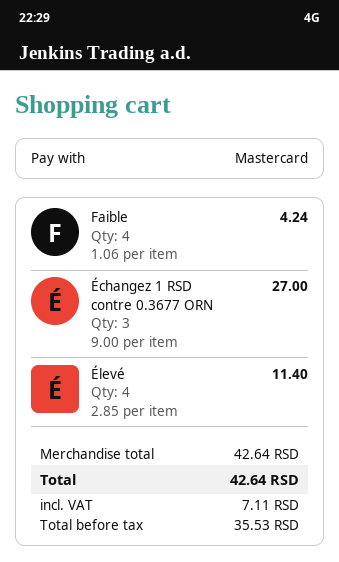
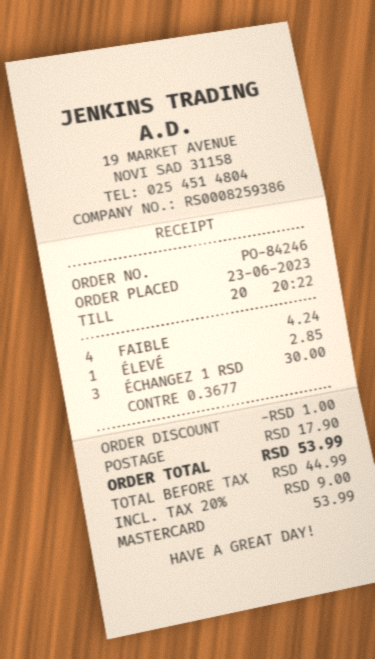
Échangez 1 RSD contre 0.3677 ORN: 3 for 27.00 -> 3 for 30.00
Élevé: 4 for 11.40 -> 1 for 2.85
discount: none -> 1.00
shipping: none -> 17.90
net: 35.53 -> 44.99
tax: 7.11 -> 9.00
total: 42.64 -> 53.99

